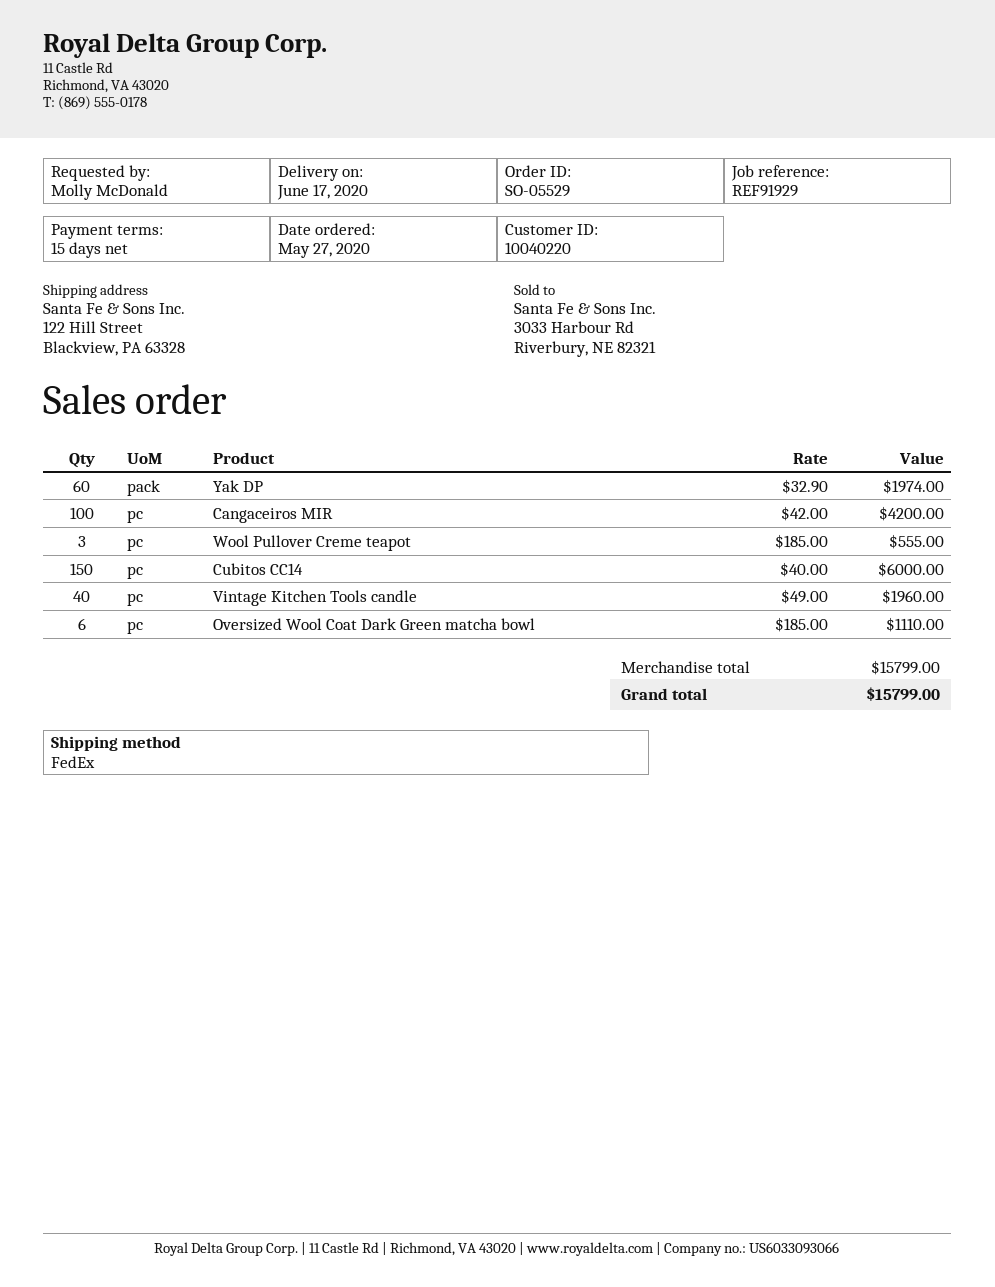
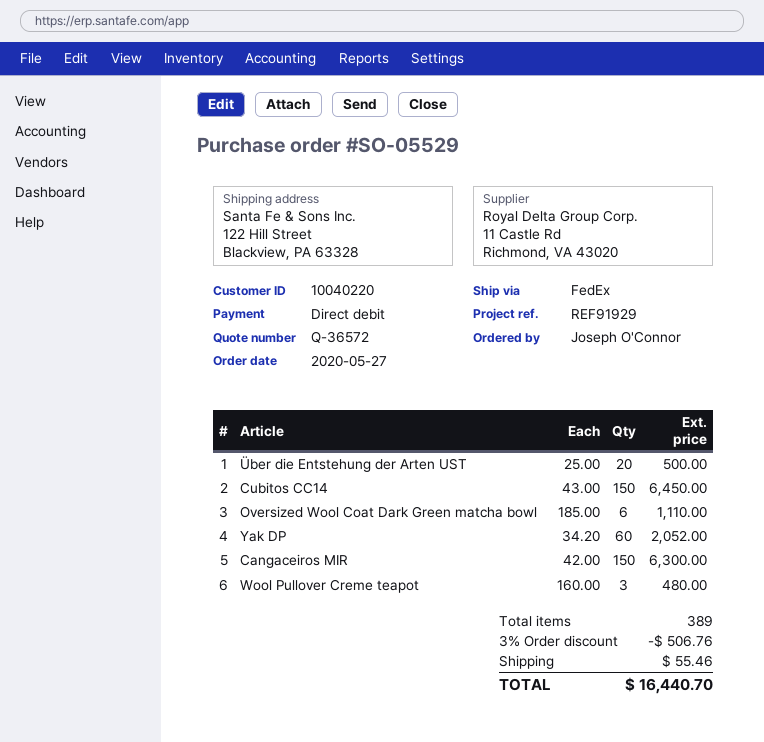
ordered by: Molly McDonald -> Joseph O'Connor
Yak DP: 60 x 32.90 = 1974.00 -> 60 x 34.20 = 2052.00
Cangaceiros MIR: 100 x 42.00 = 4200.00 -> 150 x 42.00 = 6300.00
Wool Pullover Creme teapot: 3 x 185.00 = 555.00 -> 3 x 160.00 = 480.00
Cubitos CC14: 150 x 40.00 = 6000.00 -> 150 x 43.00 = 6450.00
Vintage Kitchen Tools candle: 40 x 49.00 = 1960.00 -> none
Über die Entstehung der Arten UST: none -> 20 x 25.00 = 500.00
discount: none -> 3% = 506.76
shipping: none -> 55.46
total: 15799.00 -> 16440.70

